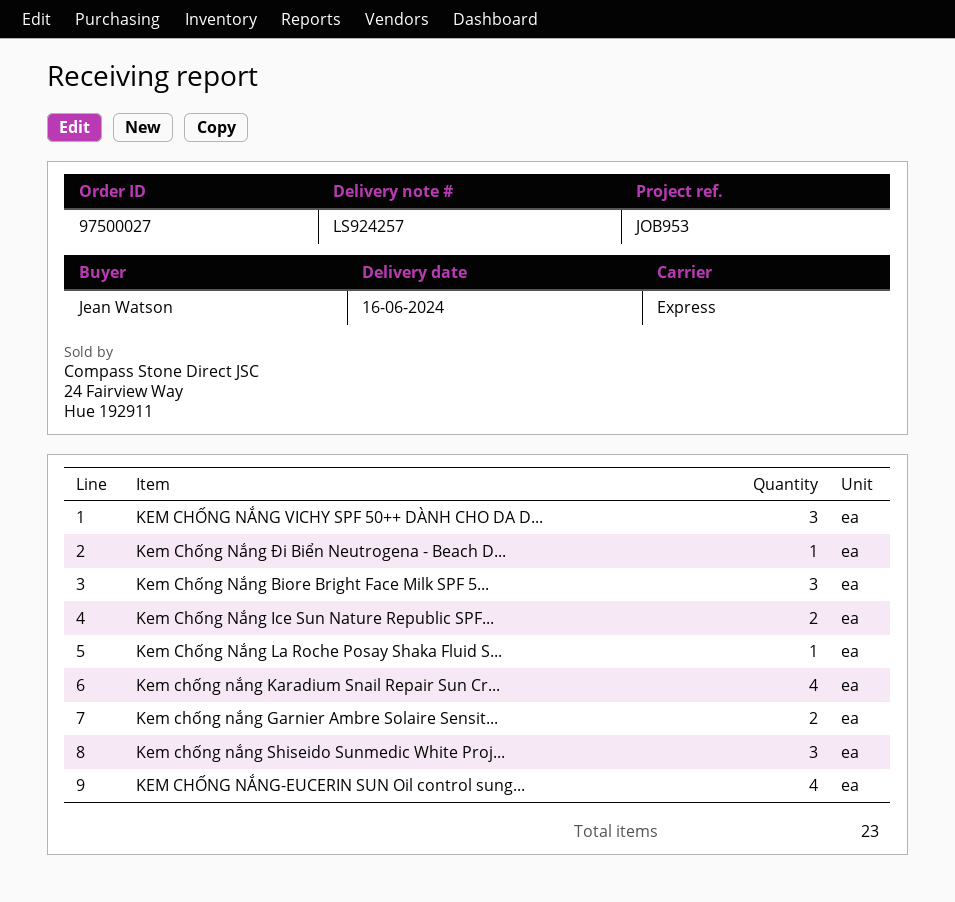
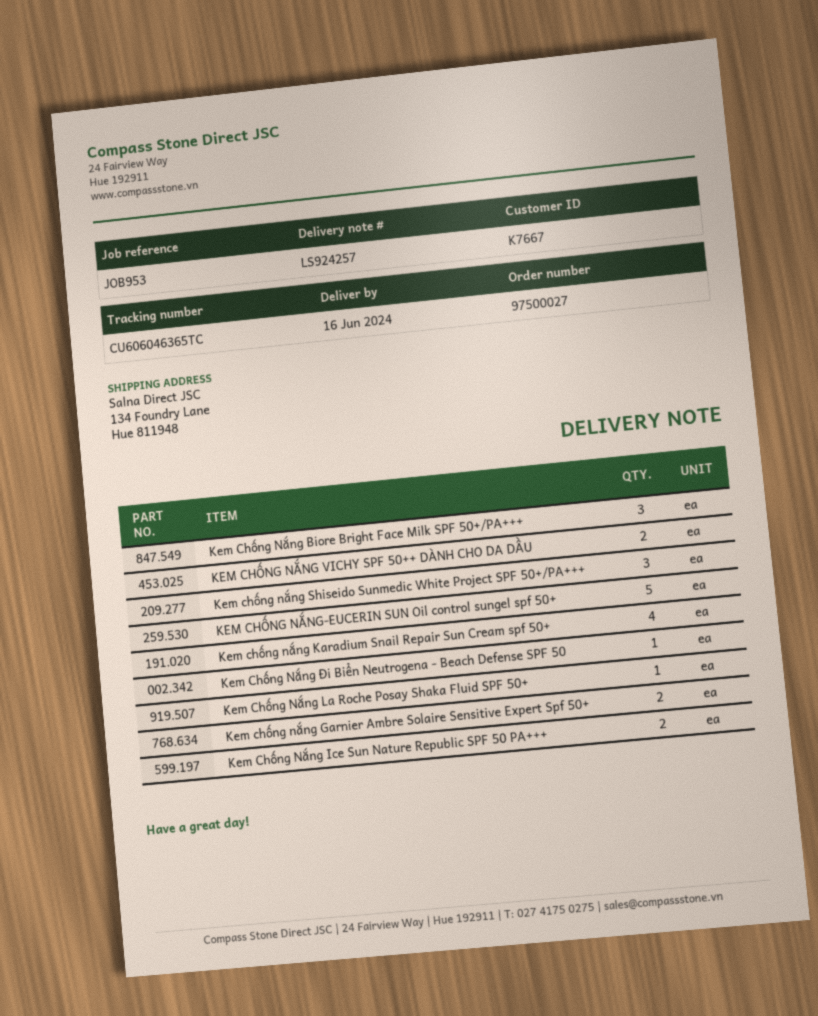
KEM CHỐNG NẮNG VICHY SPF 50++ DÀNH CHO DA D...: 3 -> 2
KEM CHỐNG NẮNG-EUCERIN SUN Oil control sung...: 4 -> 5

